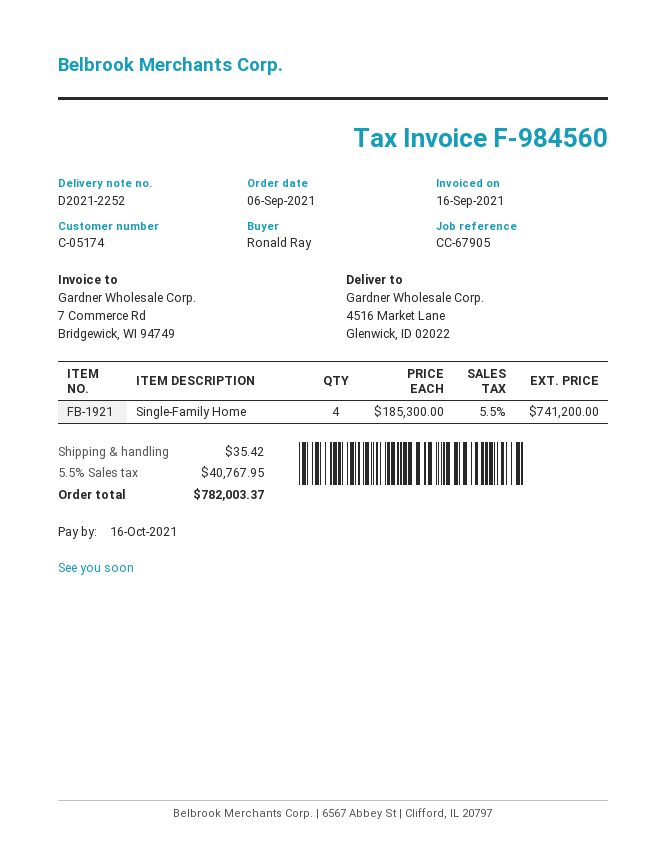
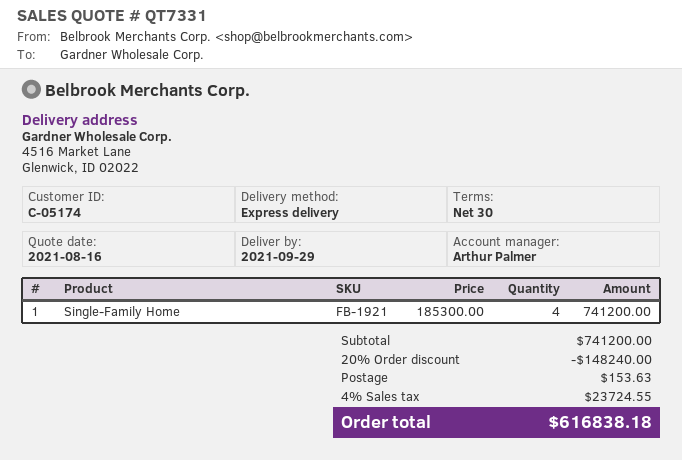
discount: none -> 20% = 148240.00
shipping: 35.42 -> 153.63
tax: 5.5% = 40767.95 -> 4% = 23724.55
total: 782003.37 -> 616838.18

